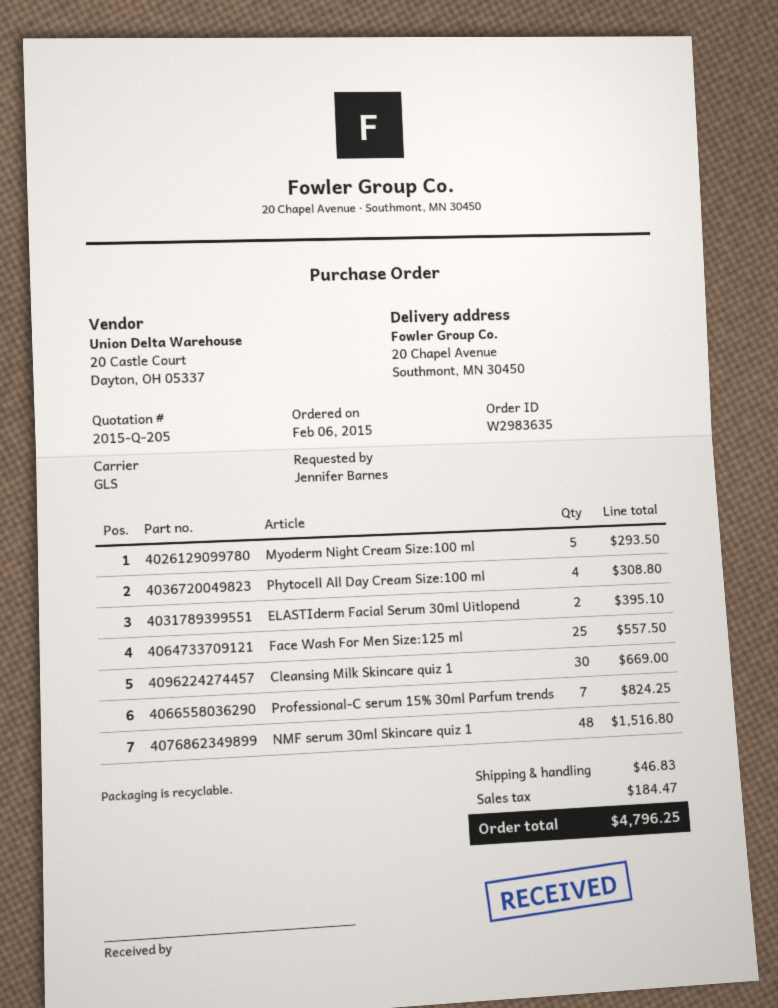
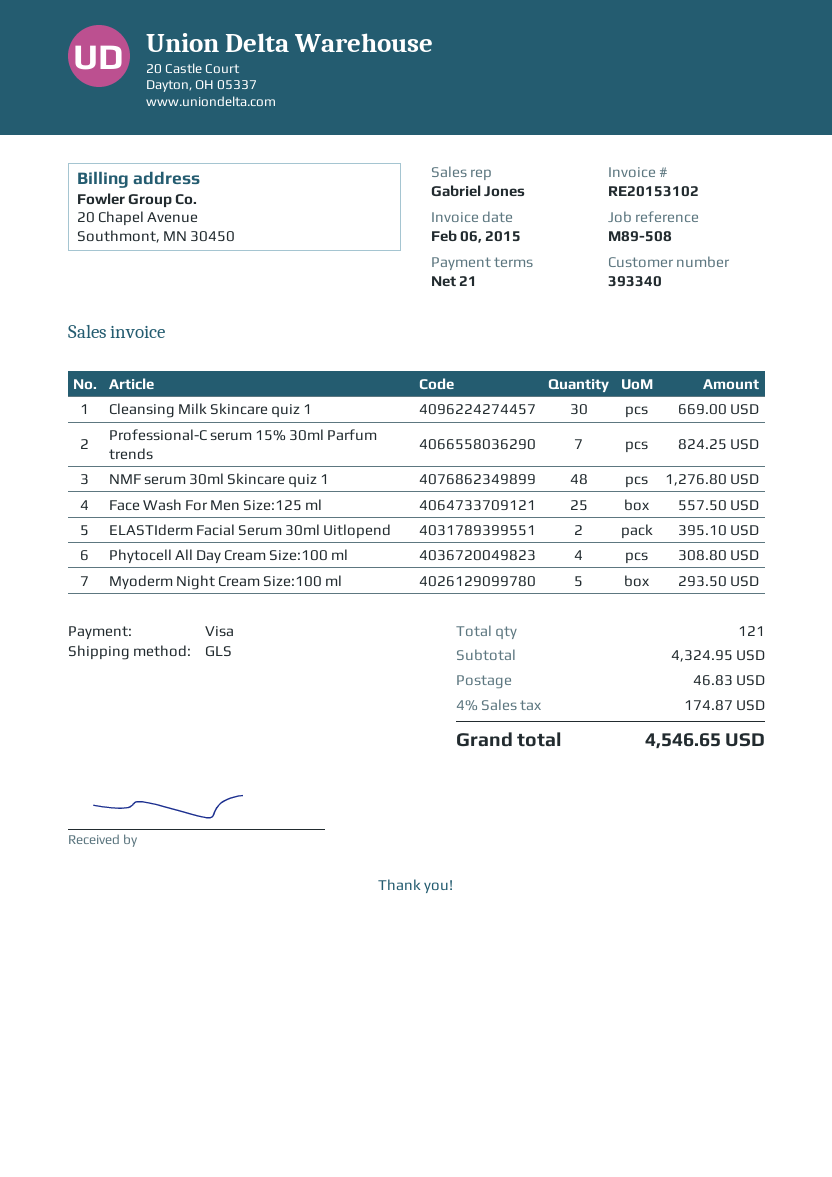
NMF serum 30ml Skincare quiz 1: 48 for 1516.80 -> 48 for 1276.80
tax: 184.47 -> 174.87
total: 4796.25 -> 4546.65

